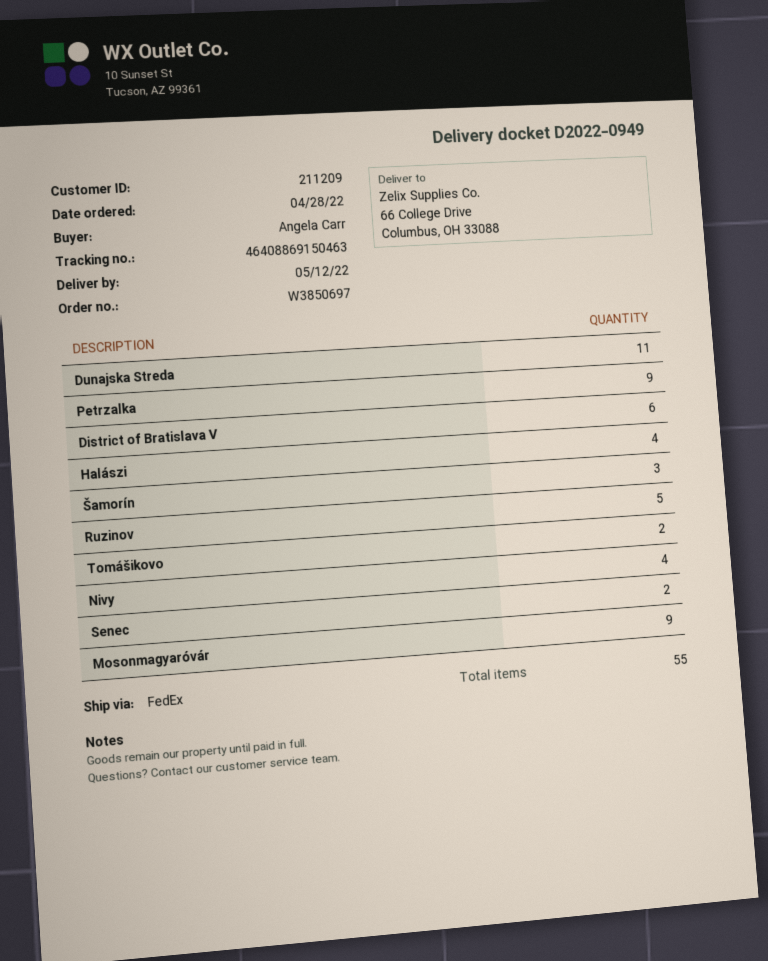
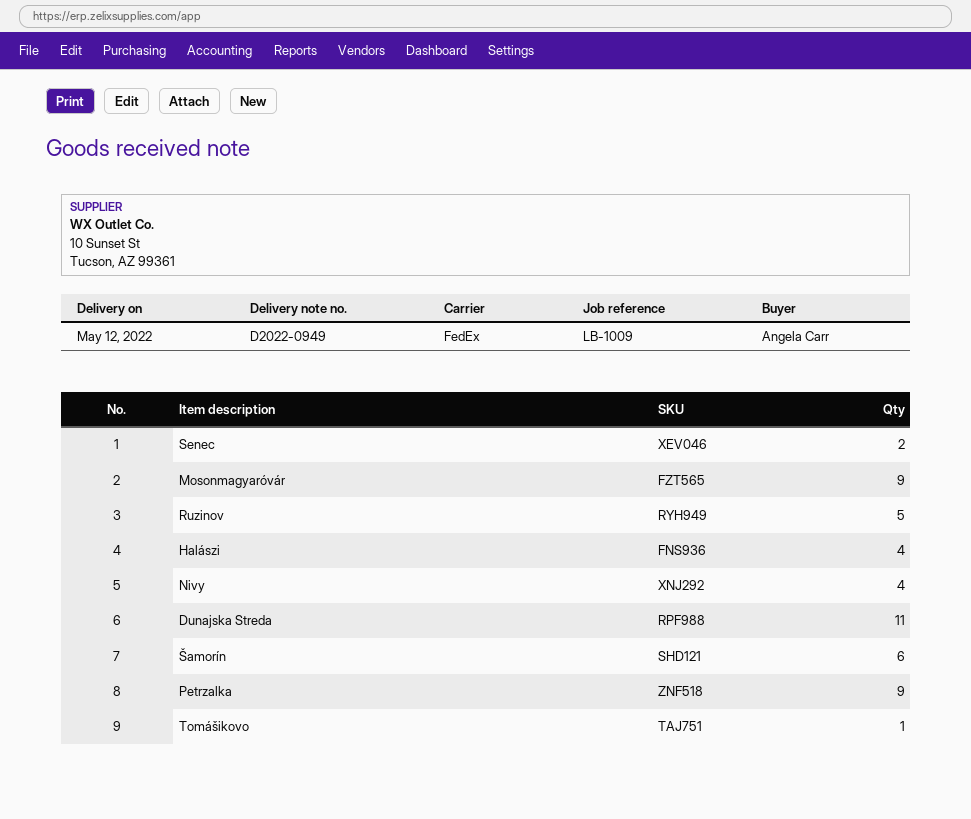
District of Bratislava V: 6 -> none
Šamorín: 3 -> 6
Tomášikovo: 2 -> 1

